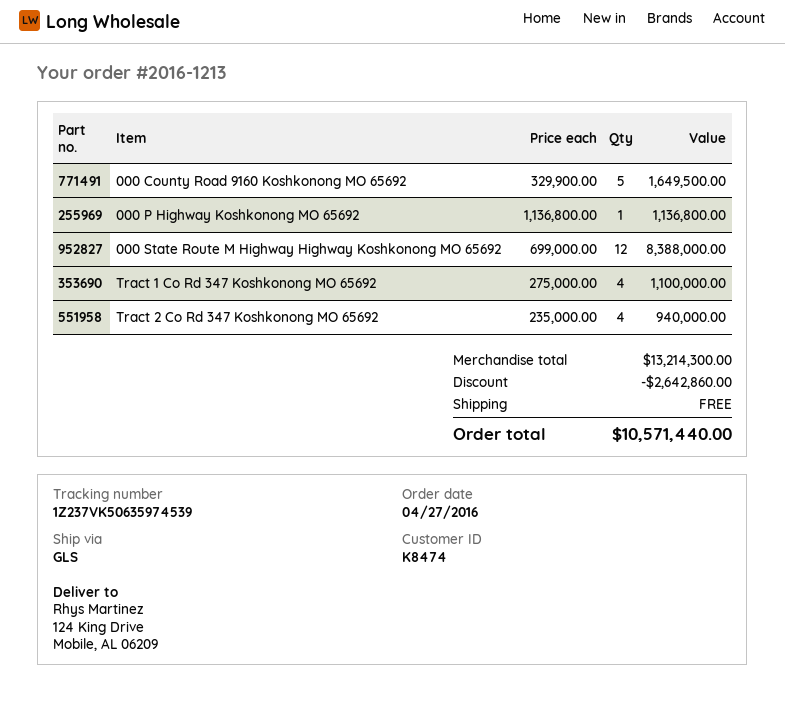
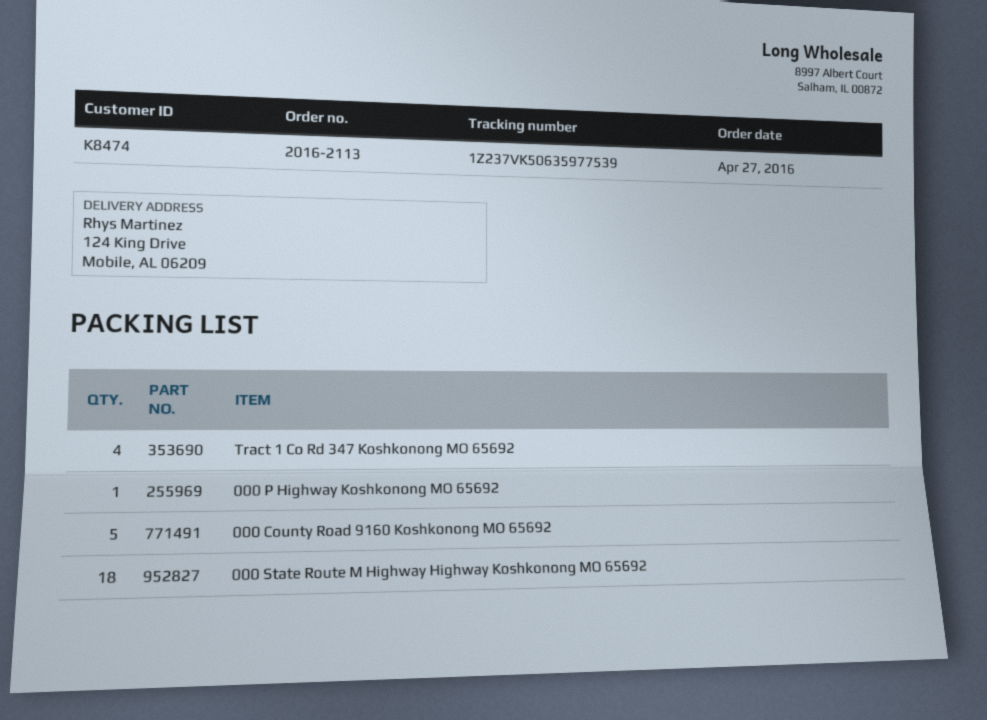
order number: 2016-1213 -> 2016-2113
tracking number: 1Z237VK50635974539 -> 1Z237VK50635977539
000 State Route M Highway Highway Koshkonong MO 65692: 12 -> 18
Tract 2 Co Rd 347 Koshkonong MO 65692: 4 -> none

